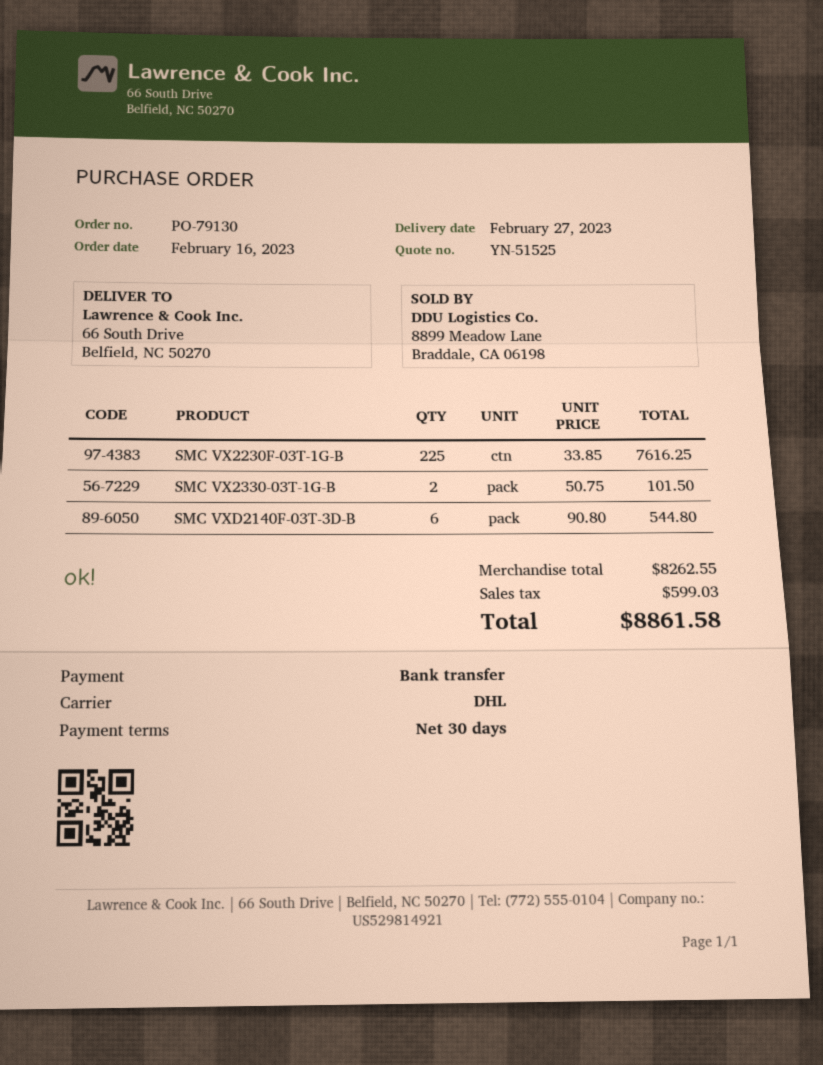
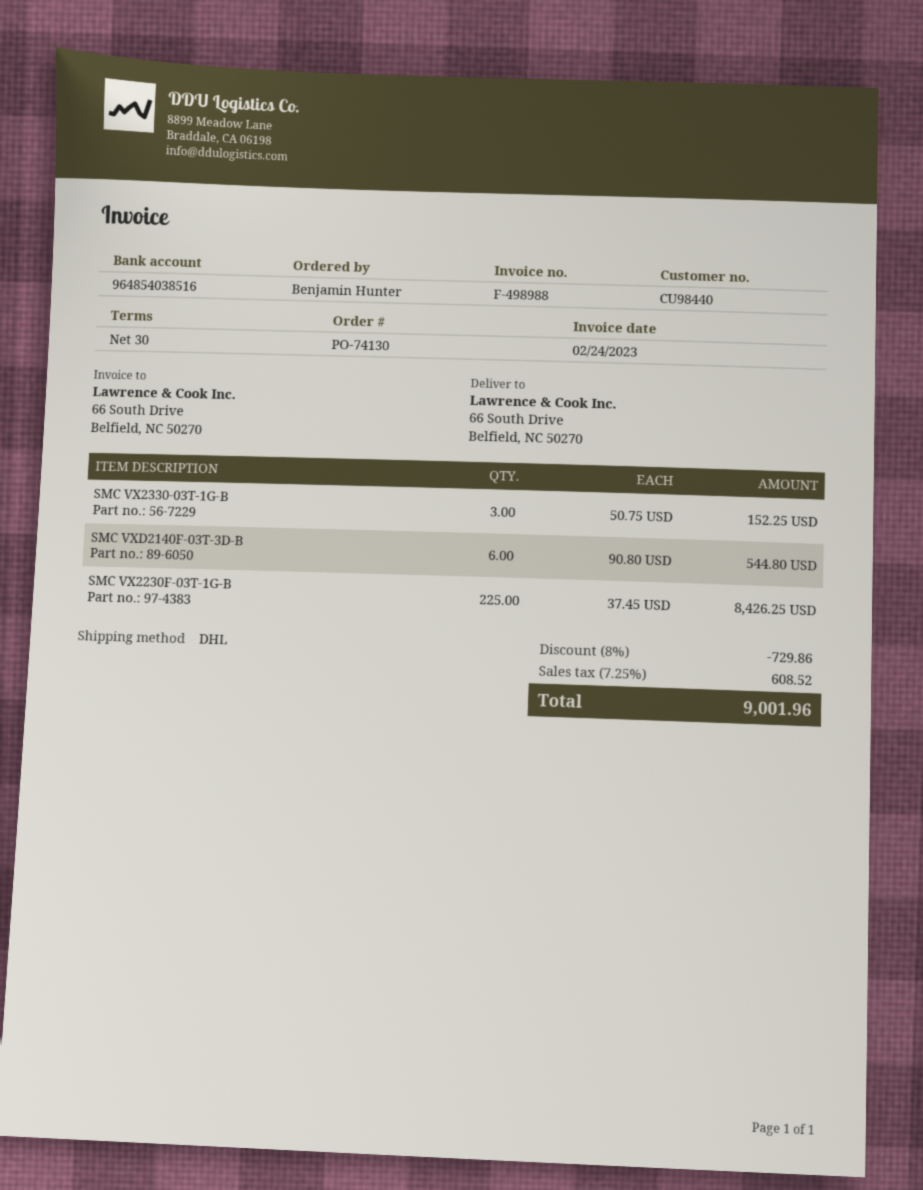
order number: PO-79130 -> PO-74130
SMC VX2230F-03T-1G-B: 225 x 33.85 = 7616.25 -> 225 x 37.45 = 8426.25
SMC VX2330-03T-1G-B: 2 x 50.75 = 101.50 -> 3 x 50.75 = 152.25
discount: none -> 8% = 729.86
tax: 599.03 -> 608.52
total: 8861.58 -> 9001.96

